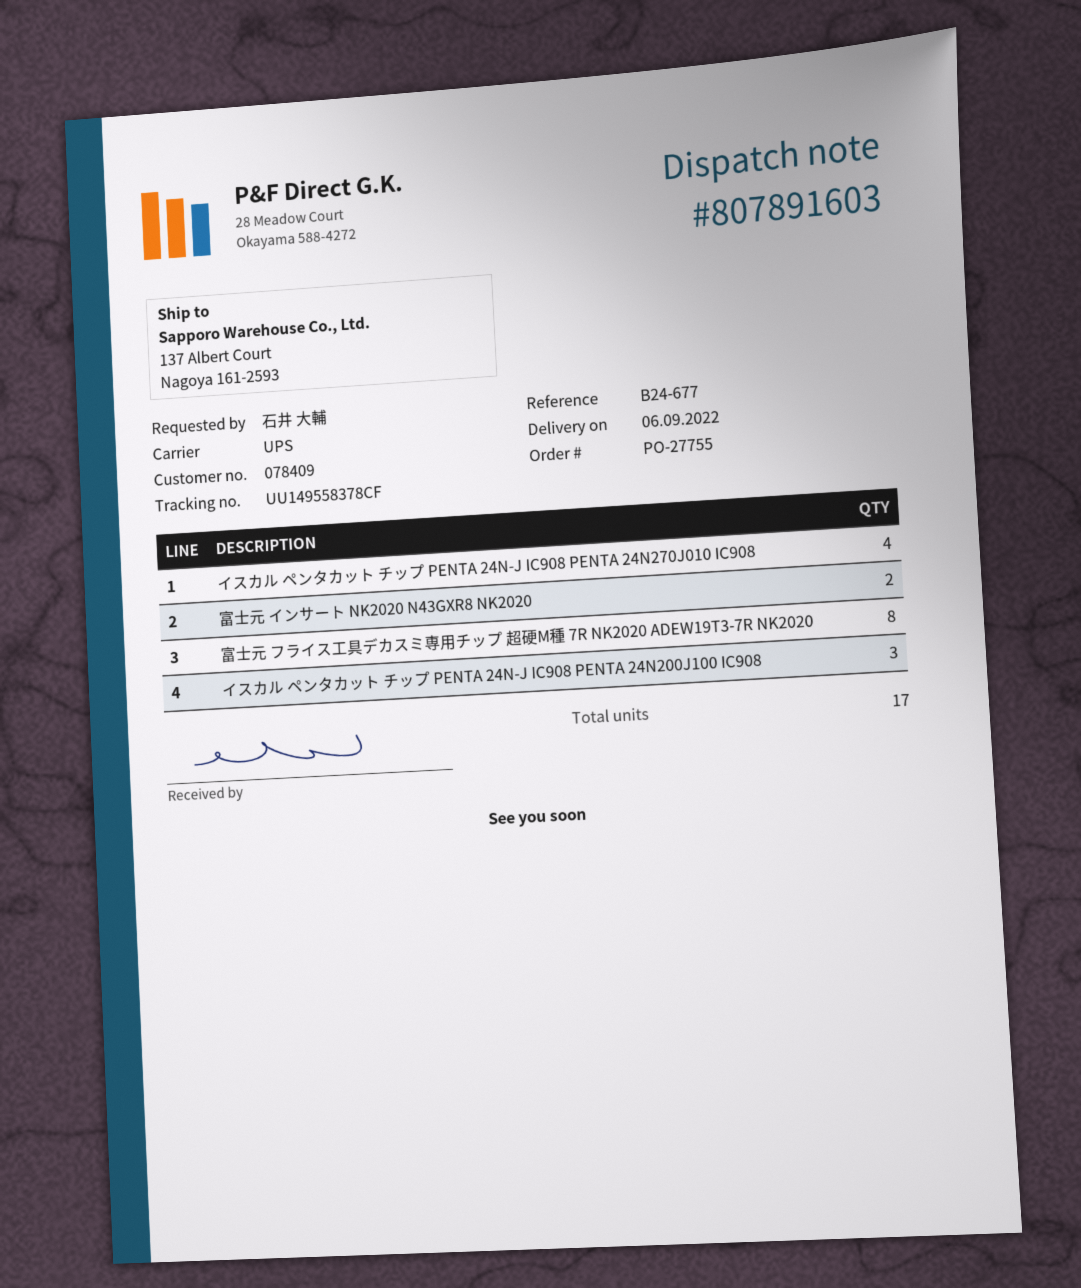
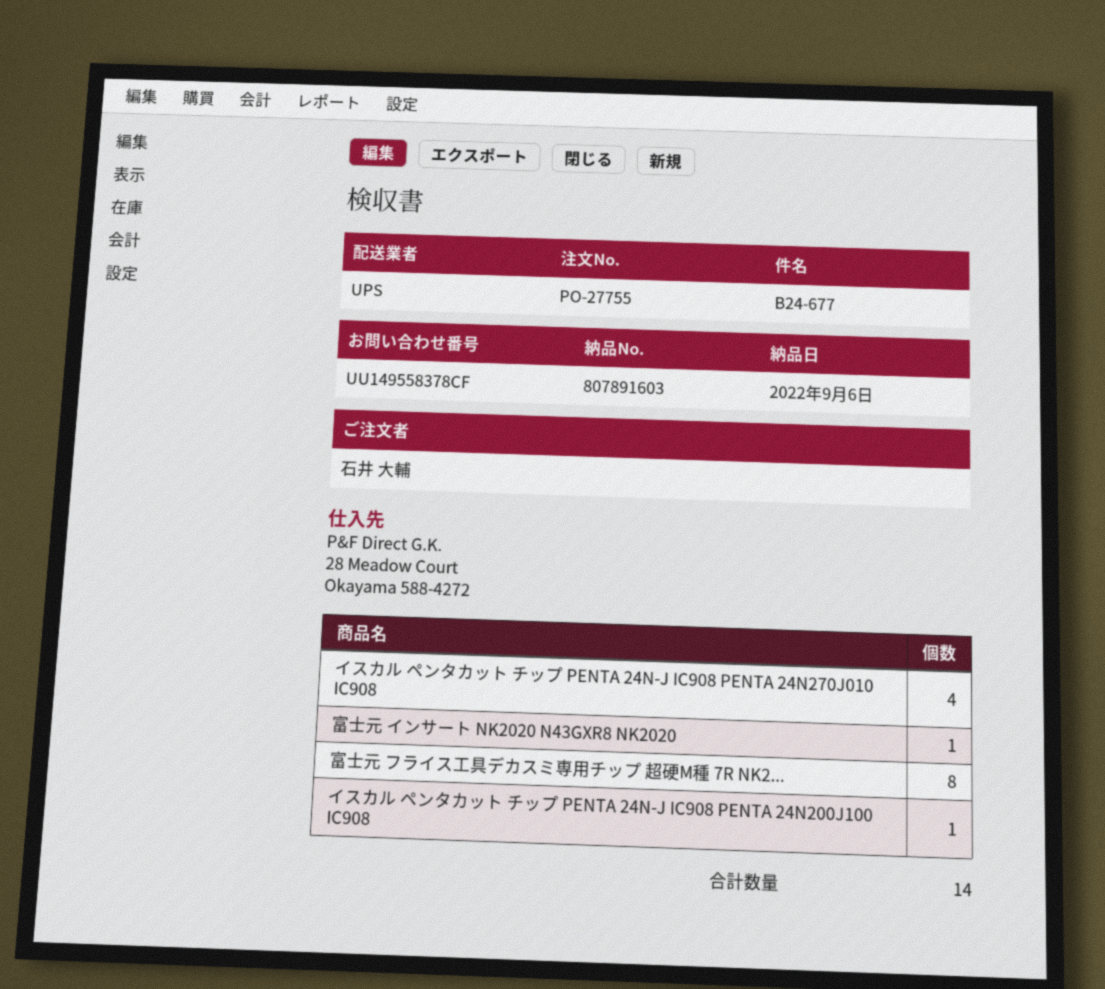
富士元 インサート NK2020 N43GXR8 NK2020: 2 -> 1
イスカル ペンタカット チップ PENTA 24N-J IC908 PENTA 24N200J100 IC908: 3 -> 1
total quantity: 17 -> 14

